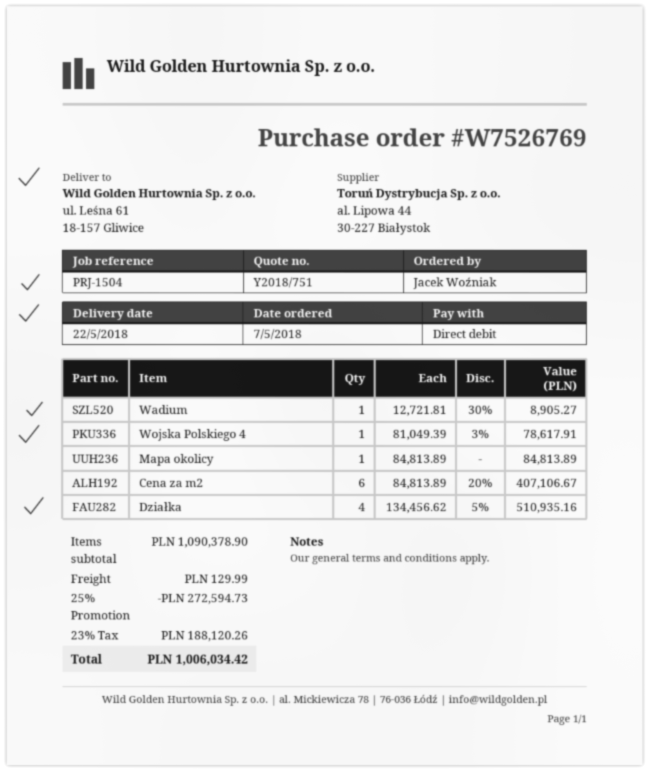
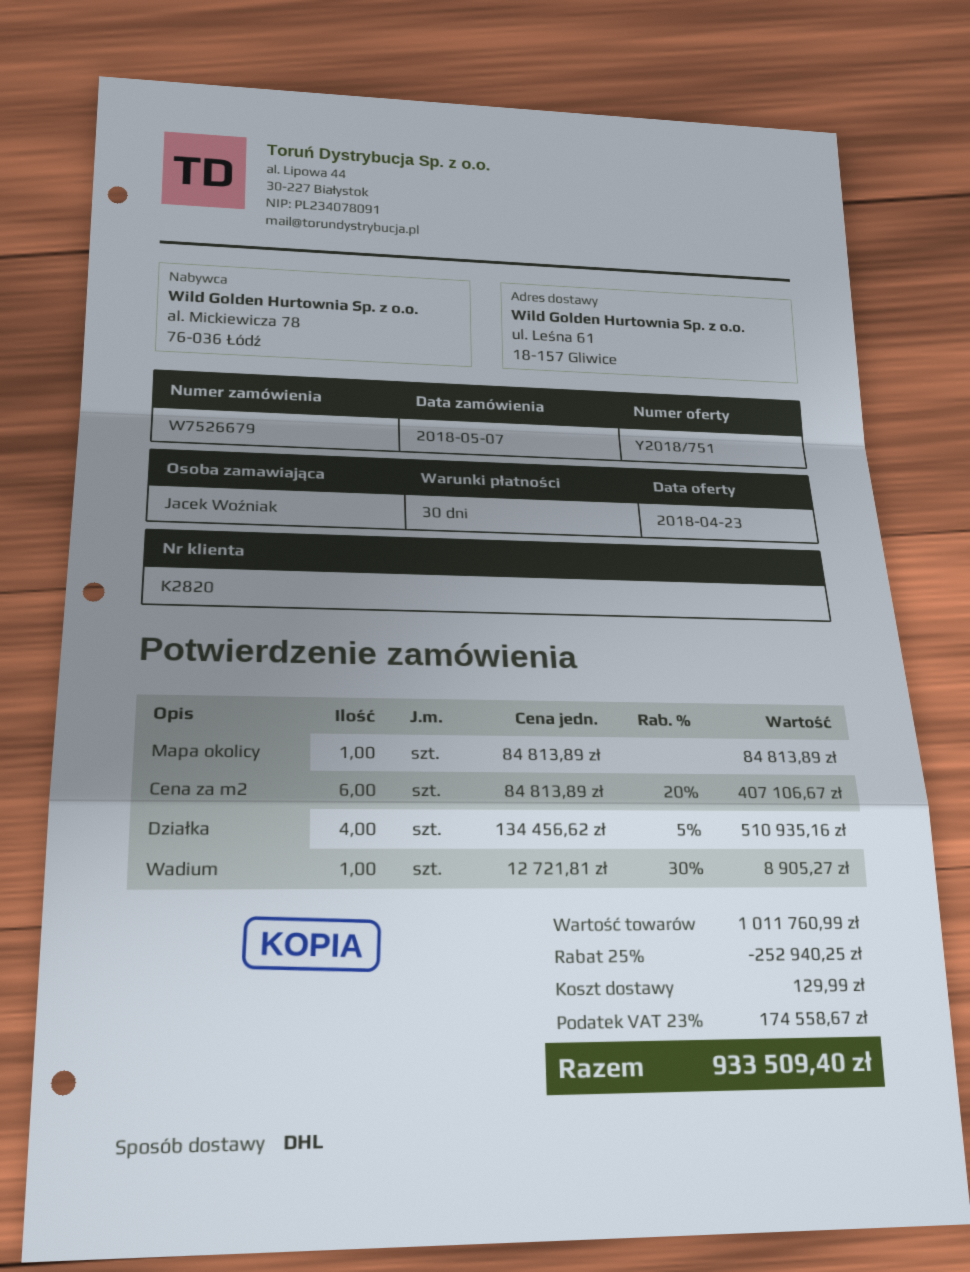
order number: W7526769 -> W7526679
Wojska Polskiego 4: 1 x 81049.39 - 3% = 78617.91 -> none
subtotal: 1090378.90 -> 1011760.99
discount: 25% = 272594.73 -> 25% = 252940.25
tax: 23% = 188120.26 -> 23% = 174558.67
total: 1006034.42 -> 933509.40

